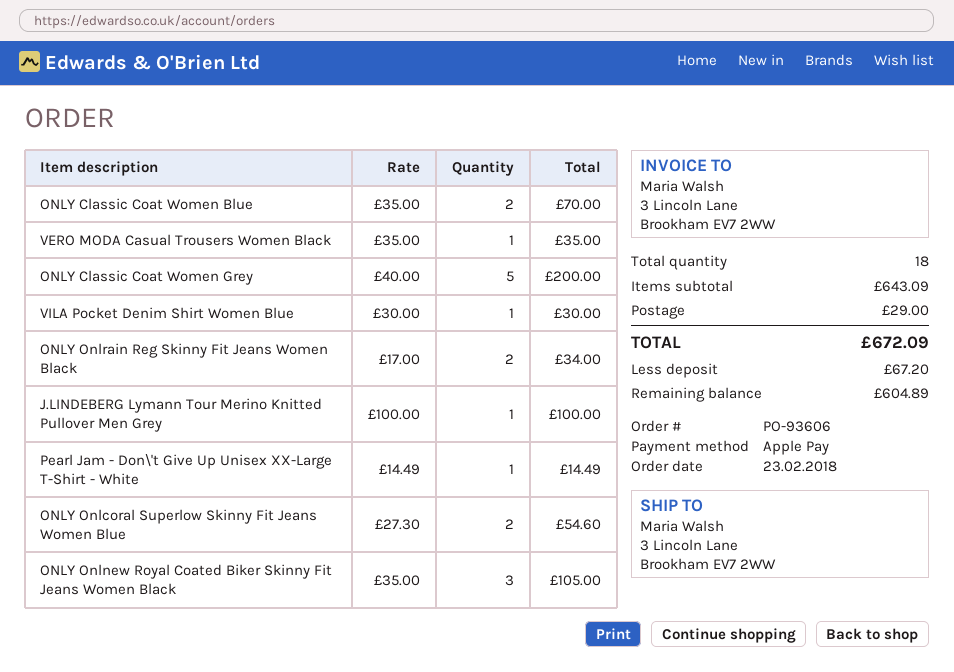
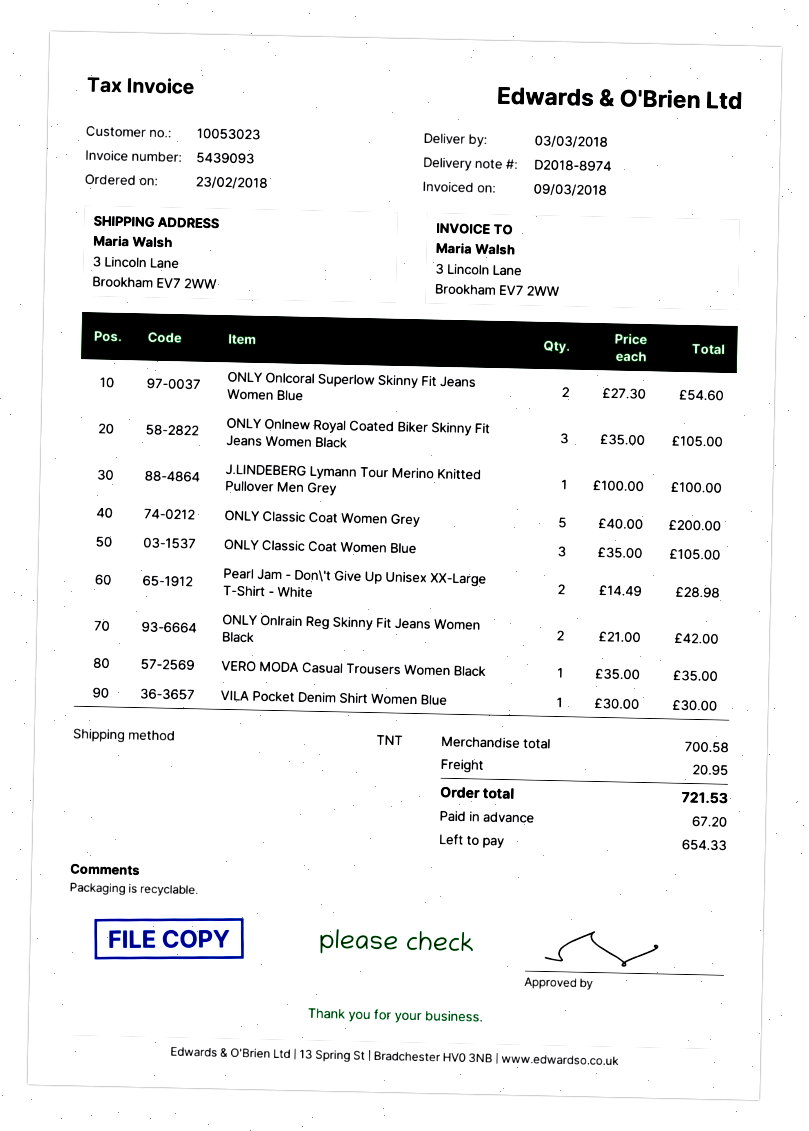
ONLY Classic Coat Women Blue: 2 x 35.00 = 70.00 -> 3 x 35.00 = 105.00
ONLY Onlrain Reg Skinny Fit Jeans Women Black: 2 x 17.00 = 34.00 -> 2 x 21.00 = 42.00
Pearl Jam - Don\'t Give Up Unisex XX-Large T-Shirt - White: 1 x 14.49 = 14.49 -> 2 x 14.49 = 28.98
subtotal: 643.09 -> 700.58
shipping: 29.00 -> 20.95
total: 672.09 -> 721.53
balance: 604.89 -> 654.33

